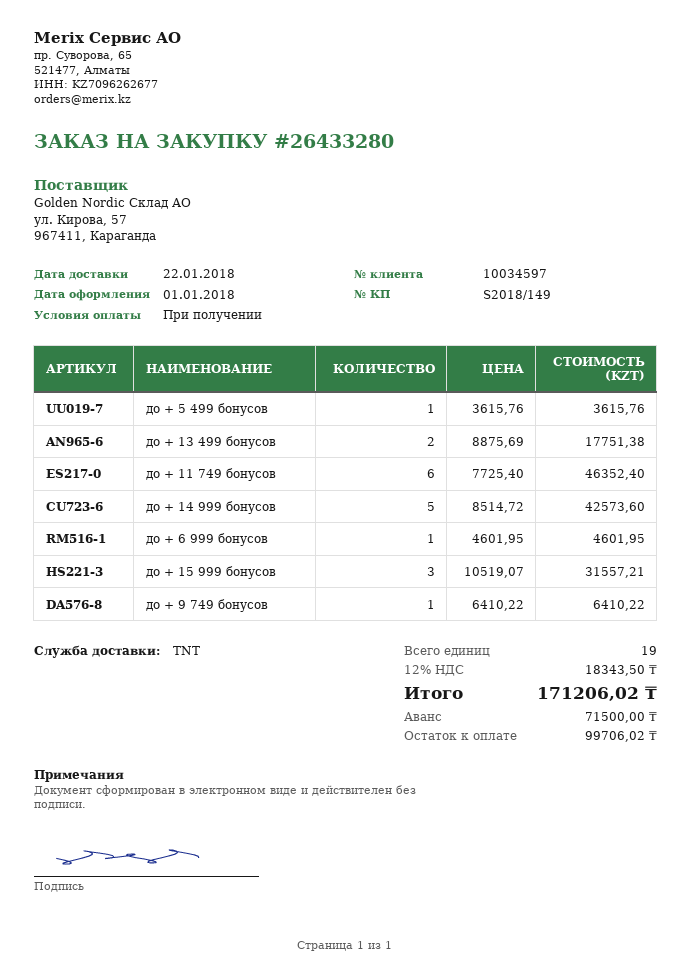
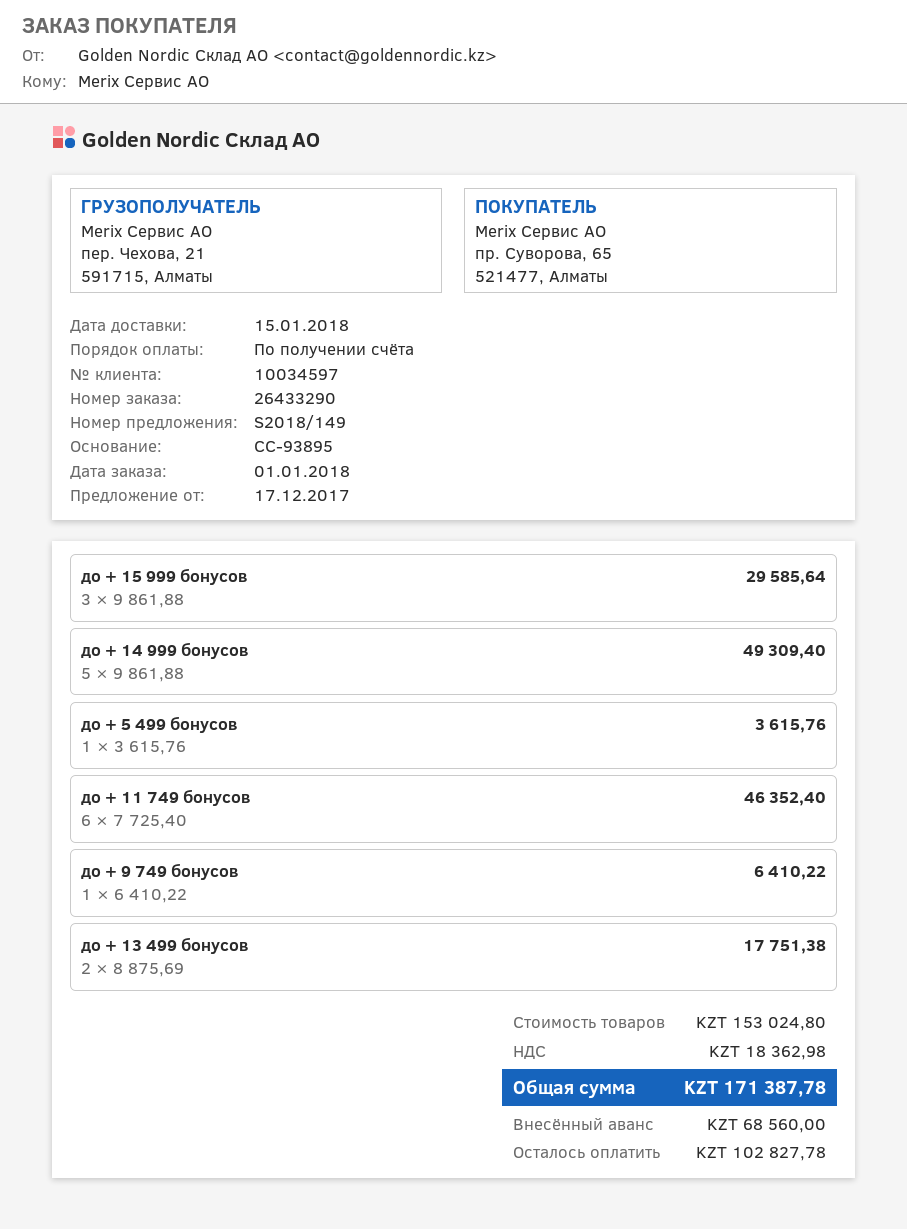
order number: 26433280 -> 26433290
delivery date: 2018-01-22 -> 2018-01-15
до + 14 999 бонусов: 5 x 8514.72 = 42573.60 -> 5 x 9861.88 = 49309.40
до + 6 999 бонусов: 1 x 4601.95 = 4601.95 -> none
до + 15 999 бонусов: 3 x 10519.07 = 31557.21 -> 3 x 9861.88 = 29585.64
tax: 18343.50 -> 18362.98
total: 171206.02 -> 171387.78
deposit: 71500.00 -> 68560.00
balance: 99706.02 -> 102827.78

